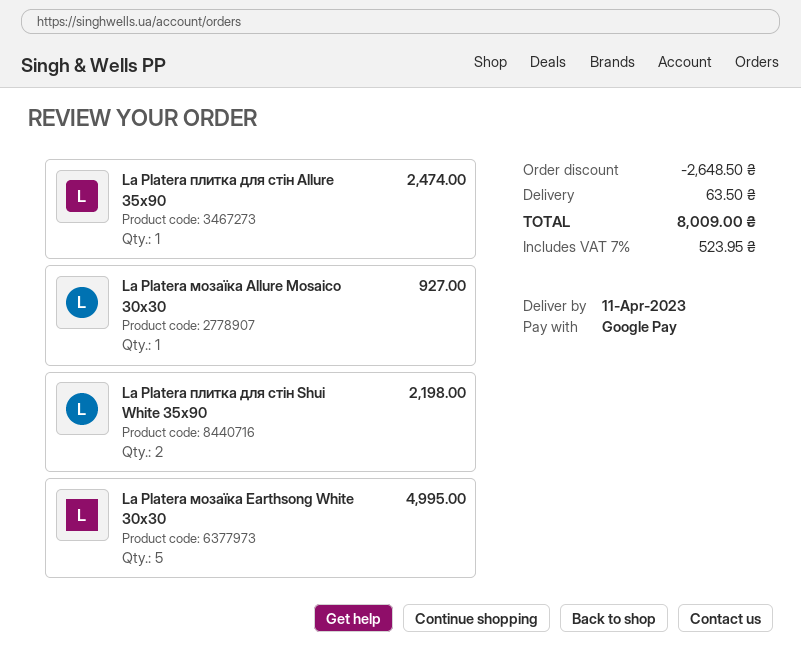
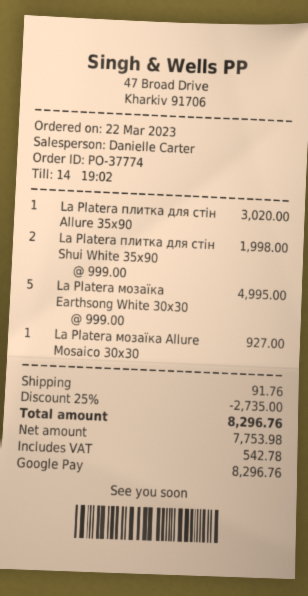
La Platera плитка для стін Allure 35x90: 1 for 2474.00 -> 1 for 3020.00
La Platera плитка для стін Shui White 35x90: 2 for 2198.00 -> 2 for 1998.00
discount: 2648.50 -> 2735.00
shipping: 63.50 -> 91.76
tax: 523.95 -> 542.78
total: 8009.00 -> 8296.76

